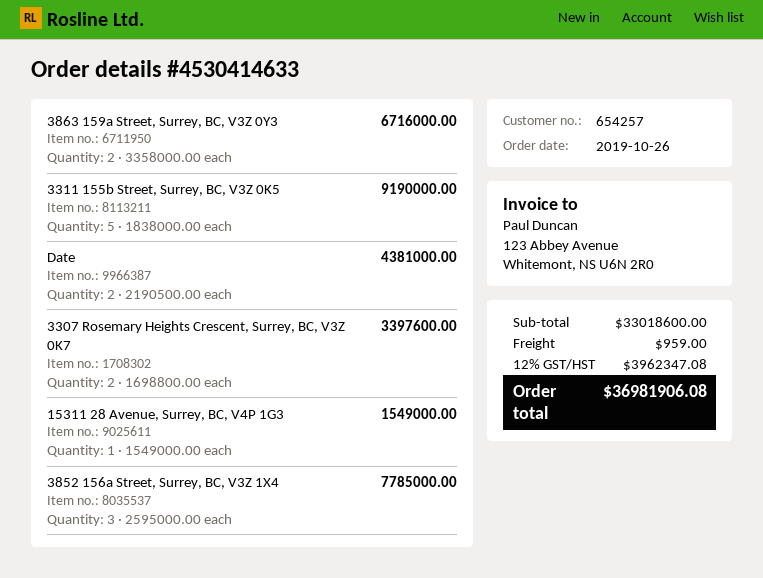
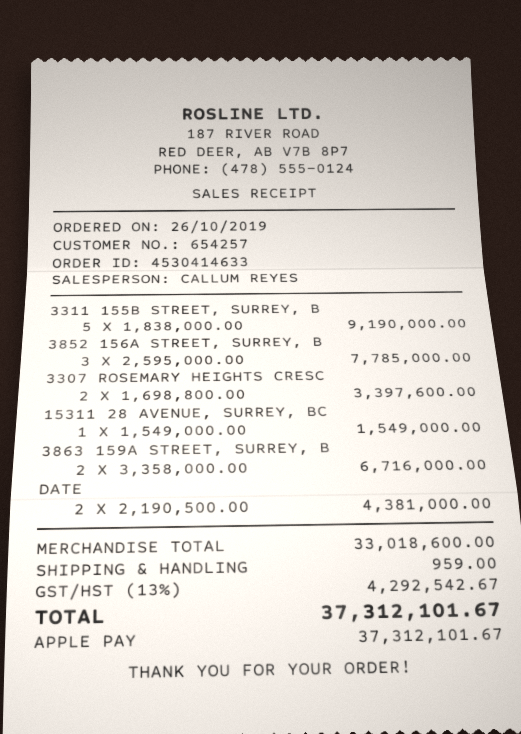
tax: 12% = 3962347.08 -> 13% = 4292542.67
total: 36981906.08 -> 37312101.67

